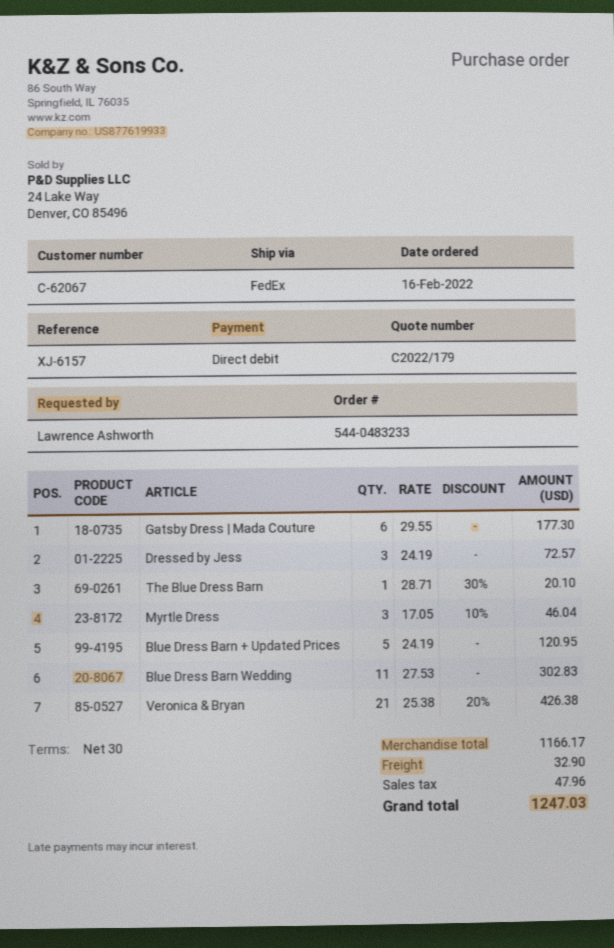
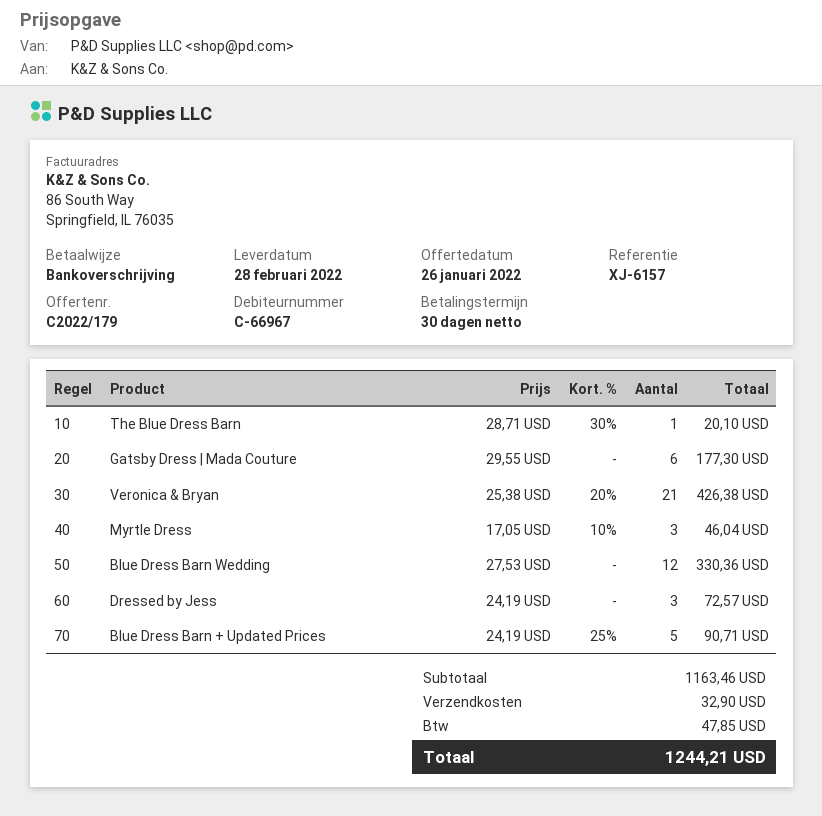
customer number: C-62067 -> C-66967
payment method: direct debit -> bank transfer
Blue Dress Barn + Updated Prices: 5 x 24.19 = 120.95 -> 5 x 24.19 - 25% = 90.71
Blue Dress Barn Wedding: 11 x 27.53 = 302.83 -> 12 x 27.53 = 330.36
subtotal: 1166.17 -> 1163.46
tax: 47.96 -> 47.85
total: 1247.03 -> 1244.21

